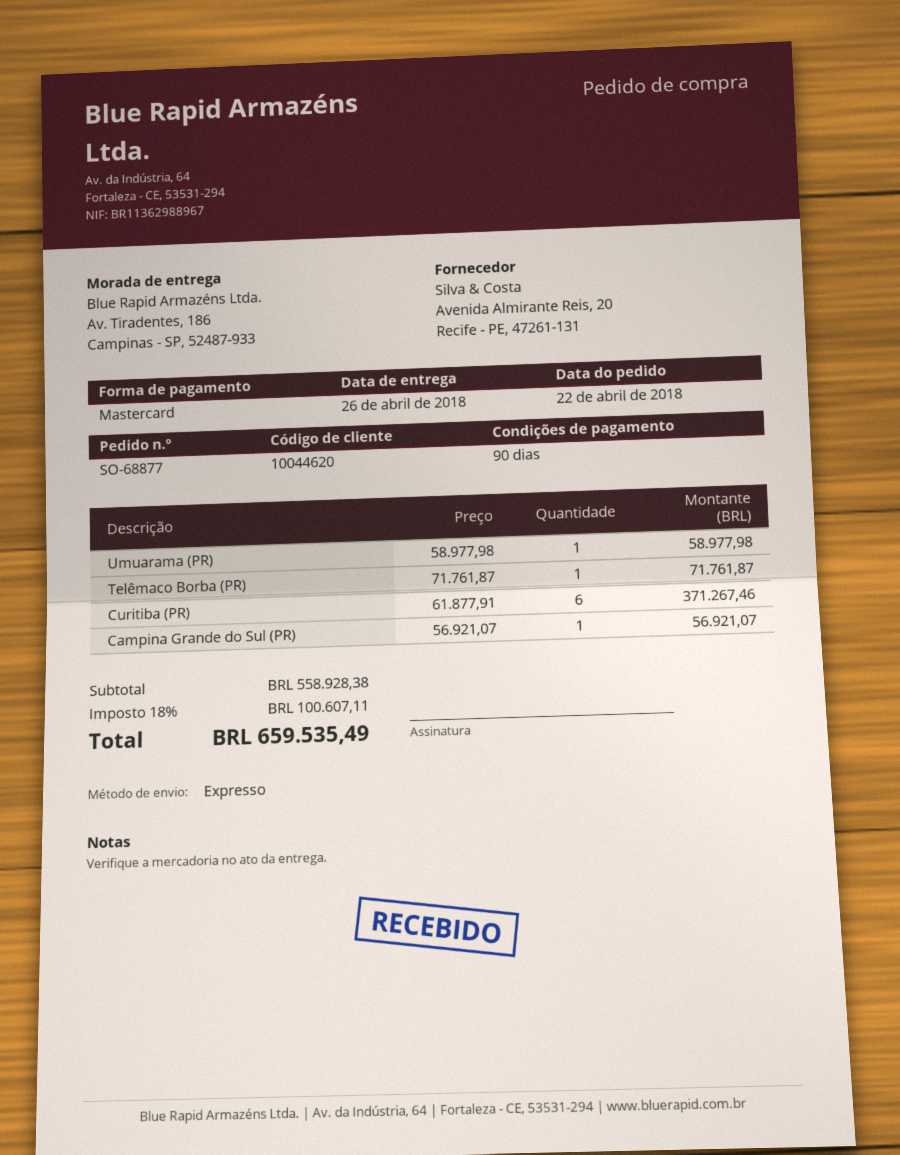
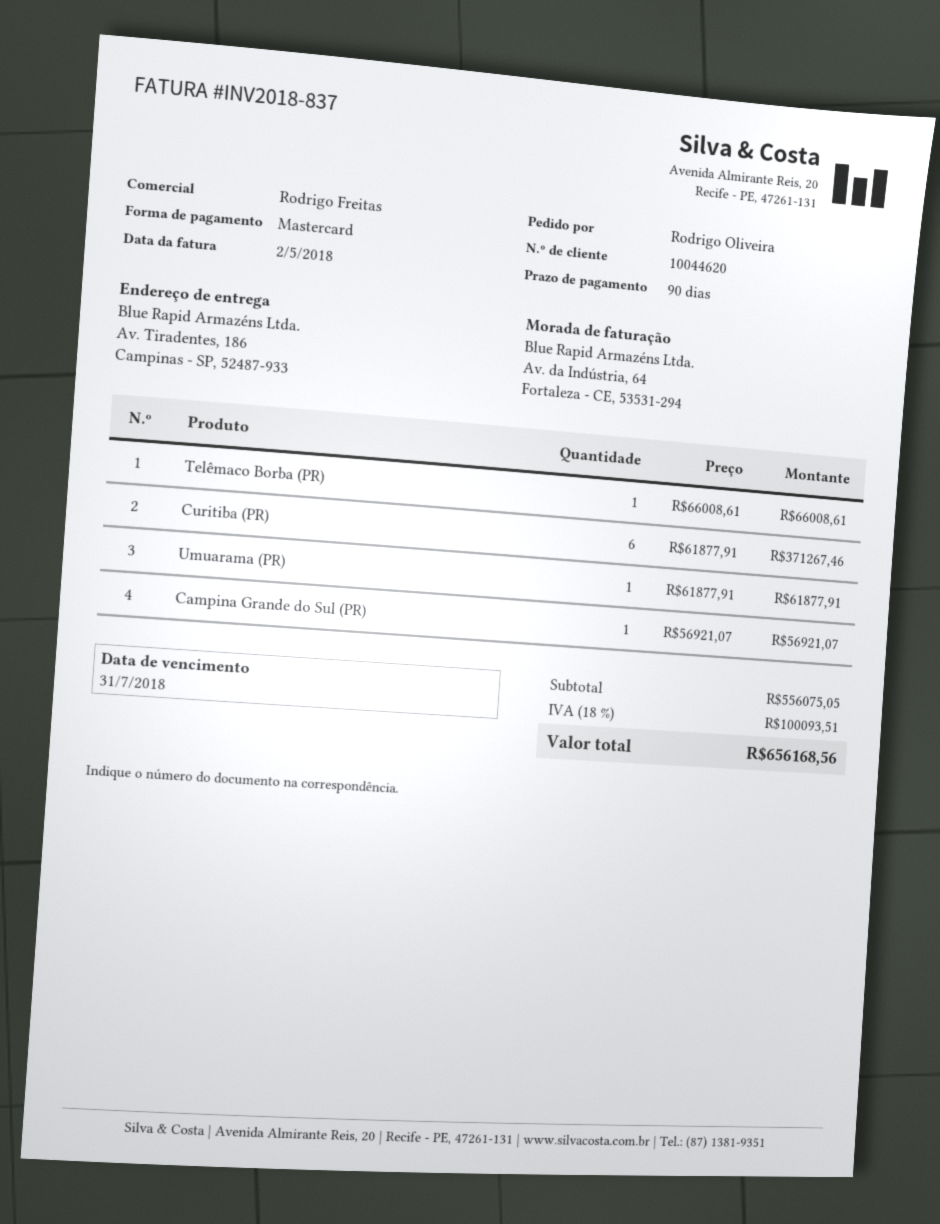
Umuarama (PR): 1 x 58977.98 = 58977.98 -> 1 x 61877.91 = 61877.91
Telêmaco Borba (PR): 1 x 71761.87 = 71761.87 -> 1 x 66008.61 = 66008.61
subtotal: 558928.38 -> 556075.05
tax: 18% = 100607.11 -> 18% = 100093.51
total: 659535.49 -> 656168.56

